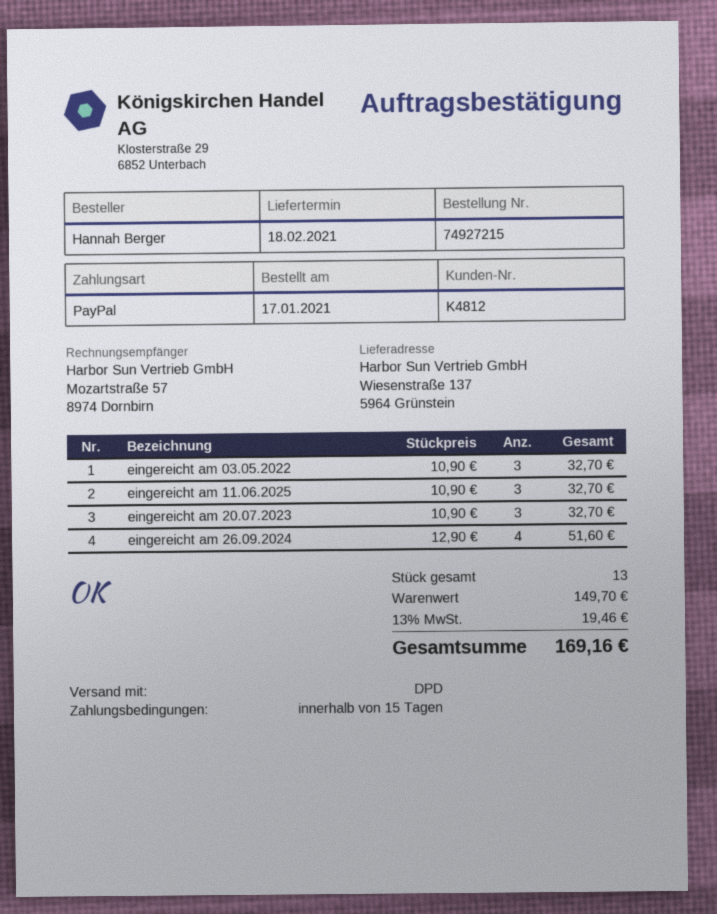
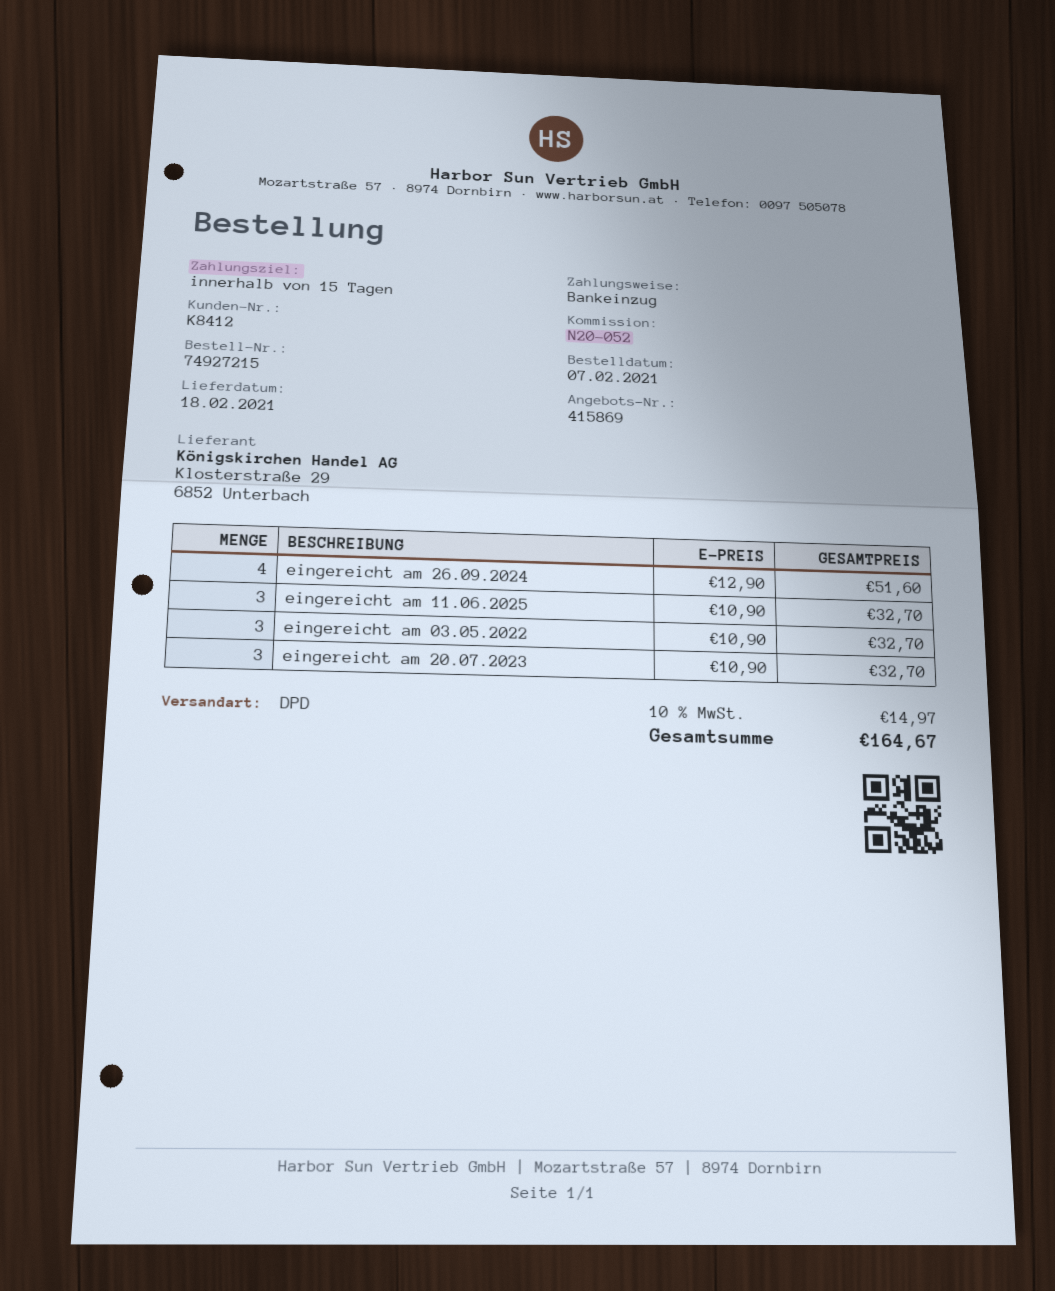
order date: 2021-01-17 -> 2021-02-07
customer number: K4812 -> K8412
payment method: PayPal -> direct debit
tax: 13% = 19.46 -> 10% = 14.97
total: 169.16 -> 164.67

